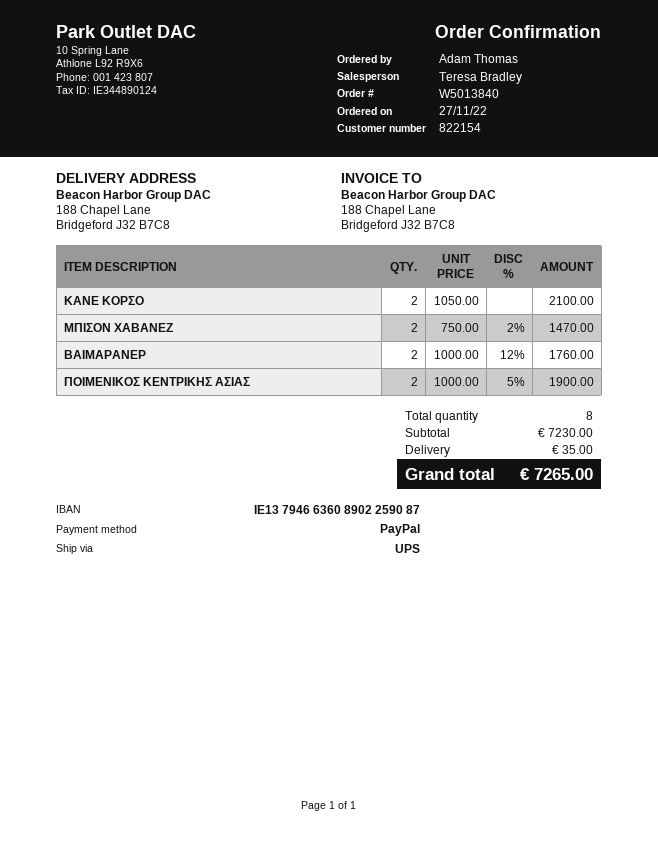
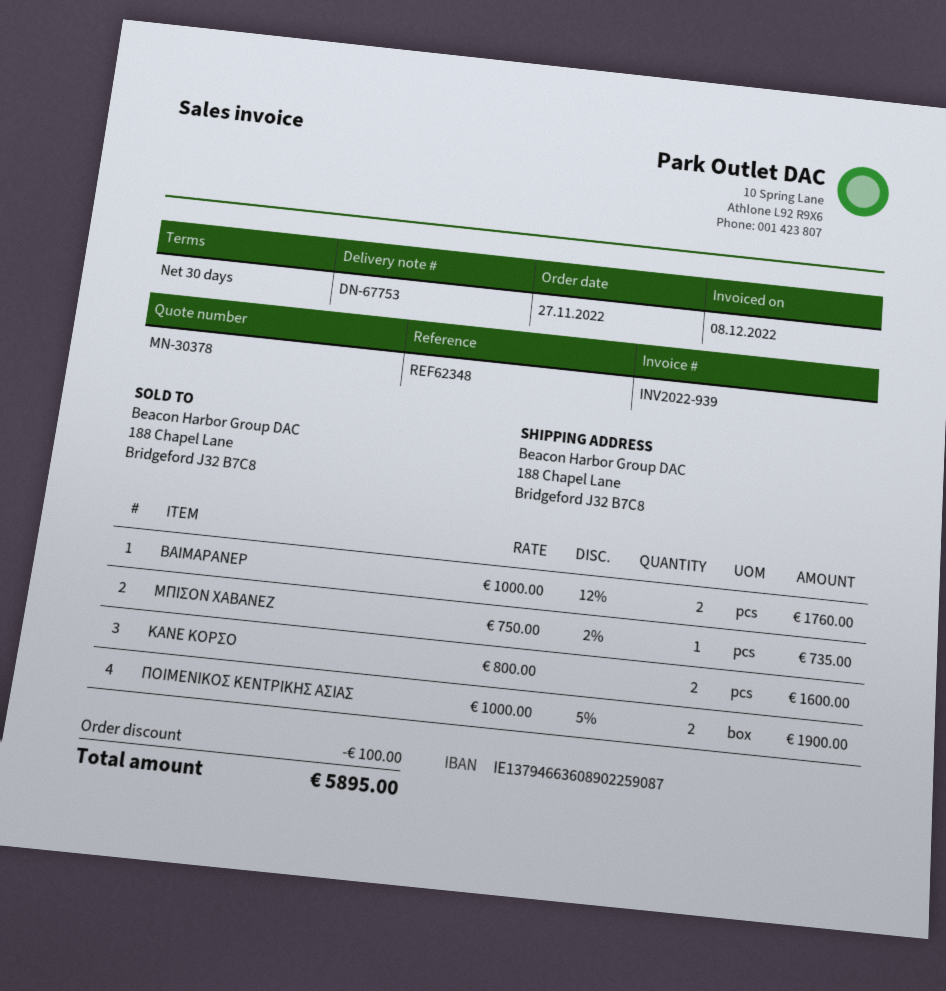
ΚΑΝΕ ΚΟΡΣΟ: 2 x 1050.00 = 2100.00 -> 2 x 800.00 = 1600.00
ΜΠΙΣΟΝ ΧΑΒΑΝΕΖ: 2 x 750.00 - 2% = 1470.00 -> 1 x 750.00 - 2% = 735.00
discount: none -> 100.00
shipping: 35.00 -> none
total: 7265.00 -> 5895.00

